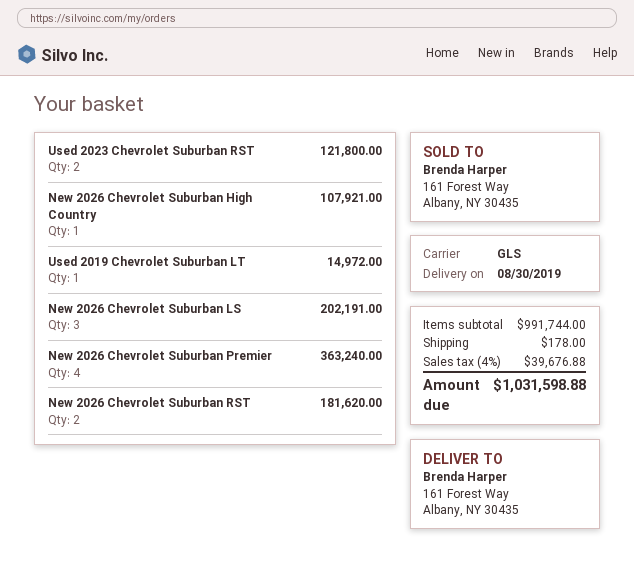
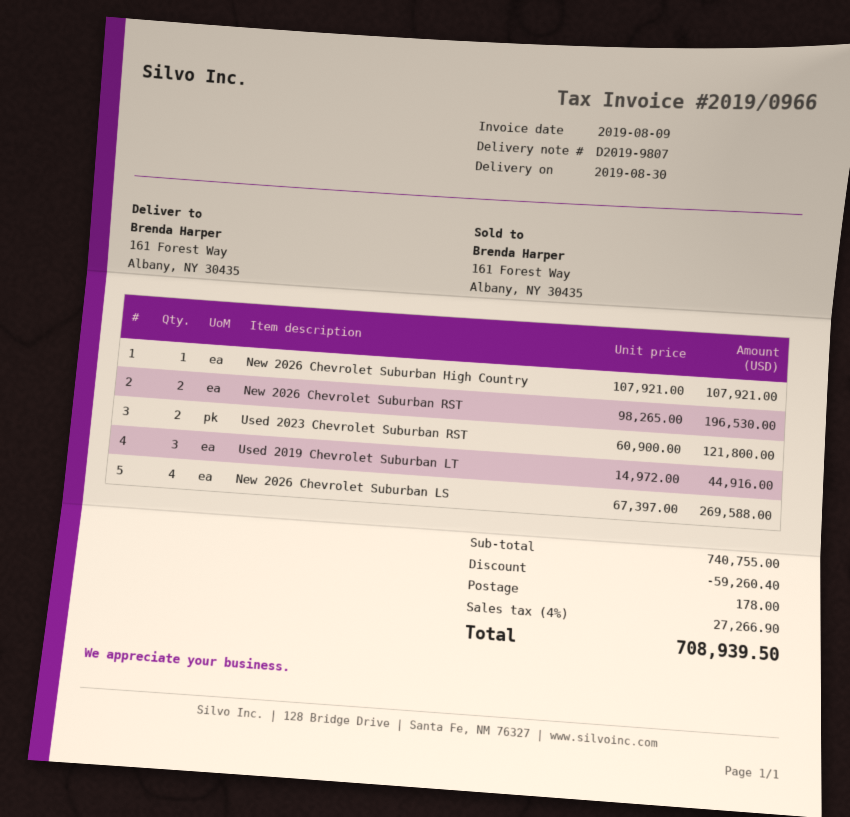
Used 2019 Chevrolet Suburban LT: 1 for 14972.00 -> 3 for 44916.00
New 2026 Chevrolet Suburban LS: 3 for 202191.00 -> 4 for 269588.00
New 2026 Chevrolet Suburban Premier: 4 for 363240.00 -> none
New 2026 Chevrolet Suburban RST: 2 for 181620.00 -> 2 for 196530.00
subtotal: 991744.00 -> 740755.00
discount: none -> 59260.40
tax: 4% = 39676.88 -> 4% = 27266.90
total: 1031598.88 -> 708939.50

